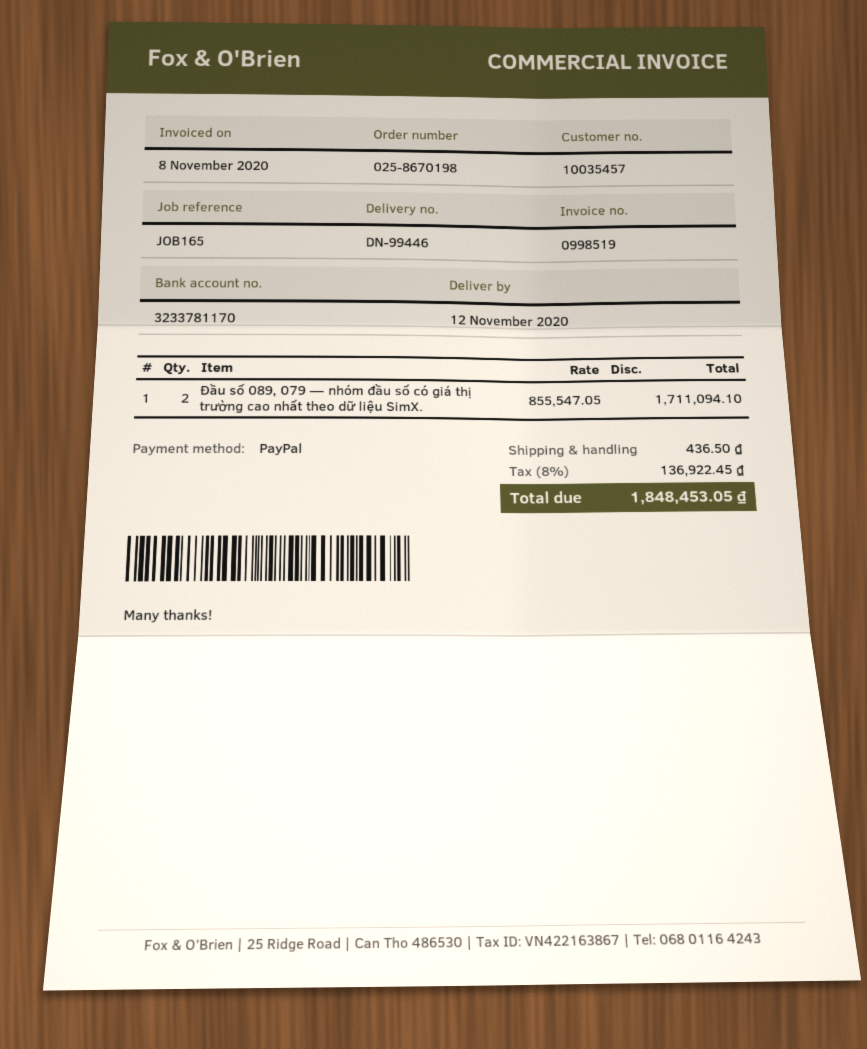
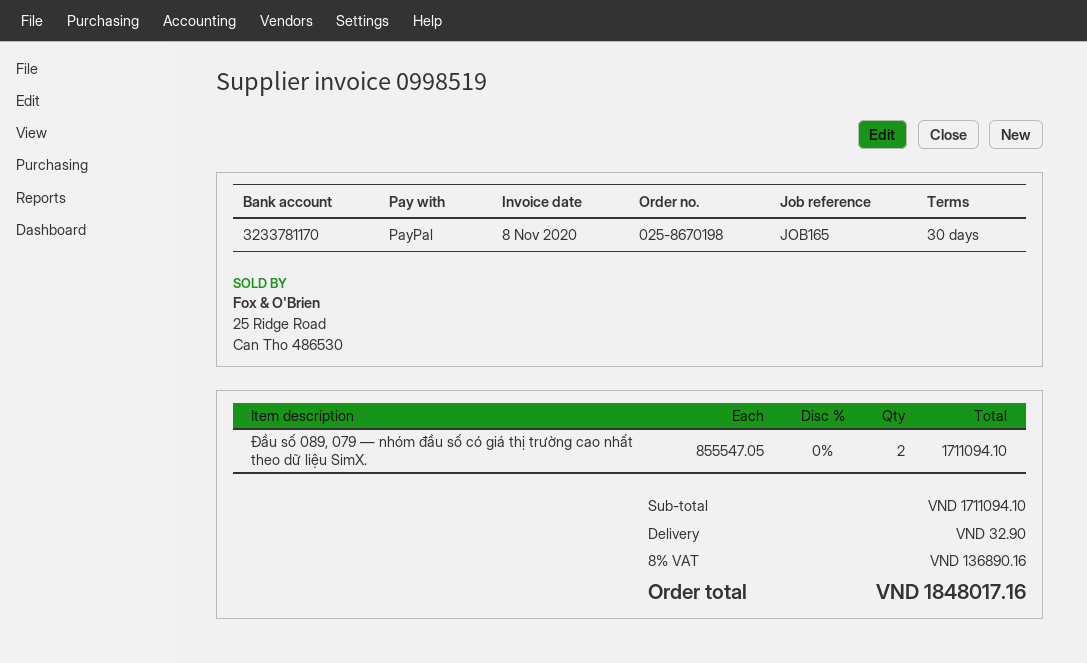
shipping: 436.50 -> 32.90
tax: 8% = 136922.45 -> 8% = 136890.16
total: 1848453.05 -> 1848017.16

